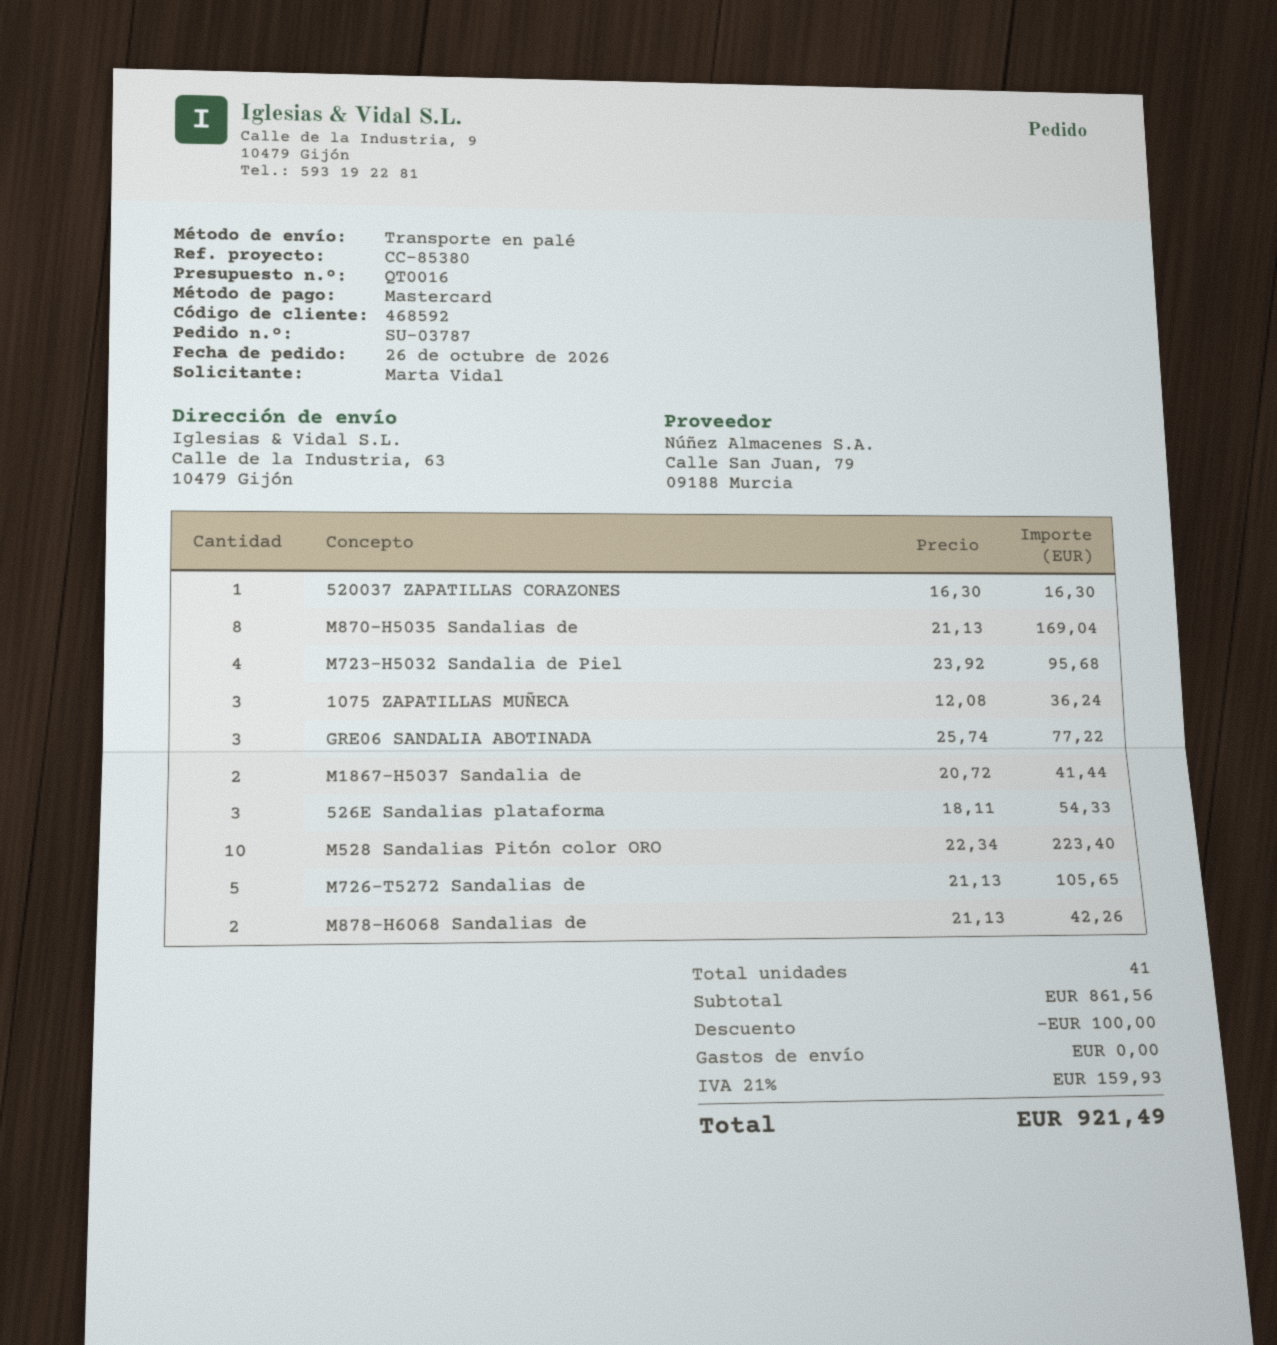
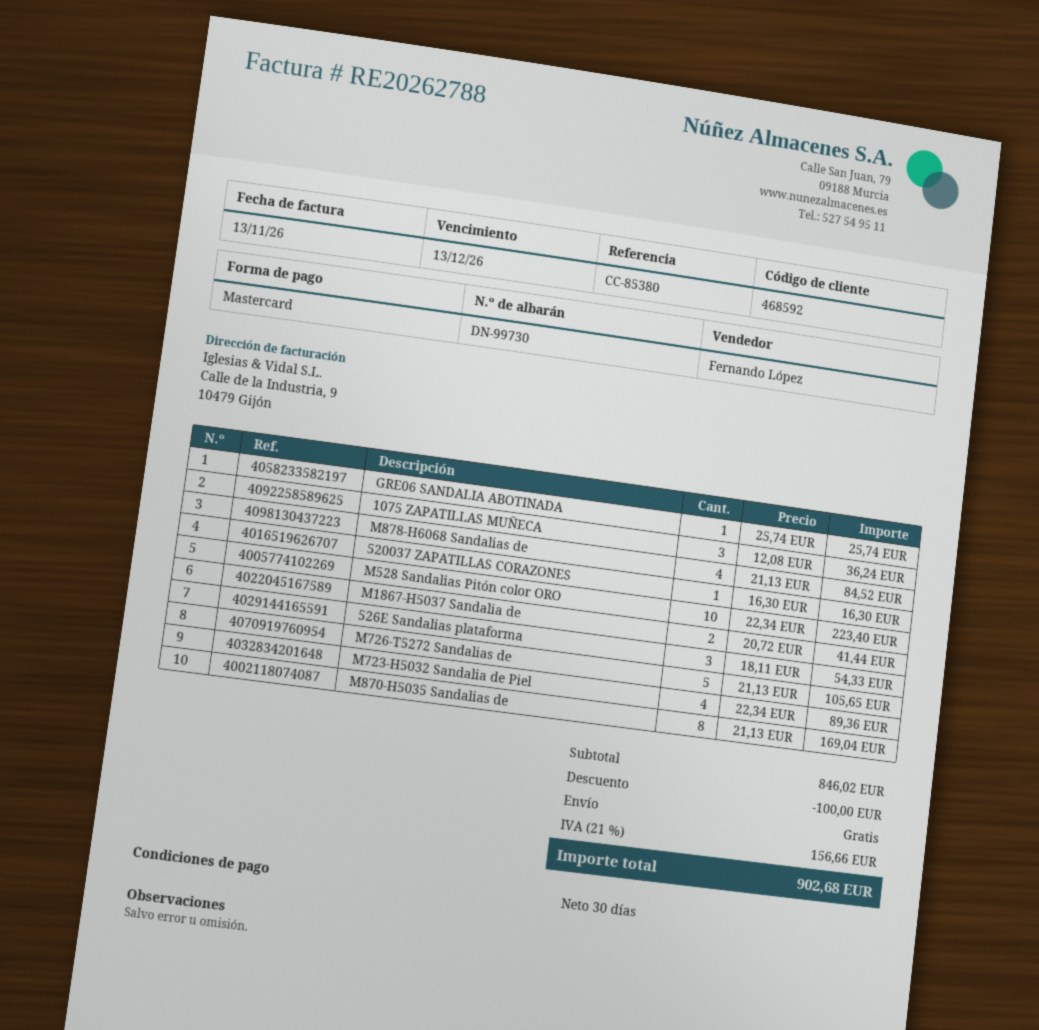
M723-H5032 Sandalia de Piel: 4 x 23.92 = 95.68 -> 4 x 22.34 = 89.36
GRE06 SANDALIA ABOTINADA: 3 x 25.74 = 77.22 -> 1 x 25.74 = 25.74
M878-H6068 Sandalias de: 2 x 21.13 = 42.26 -> 4 x 21.13 = 84.52
subtotal: 861.56 -> 846.02
tax: 21% = 159.93 -> 21% = 156.66
total: 921.49 -> 902.68

